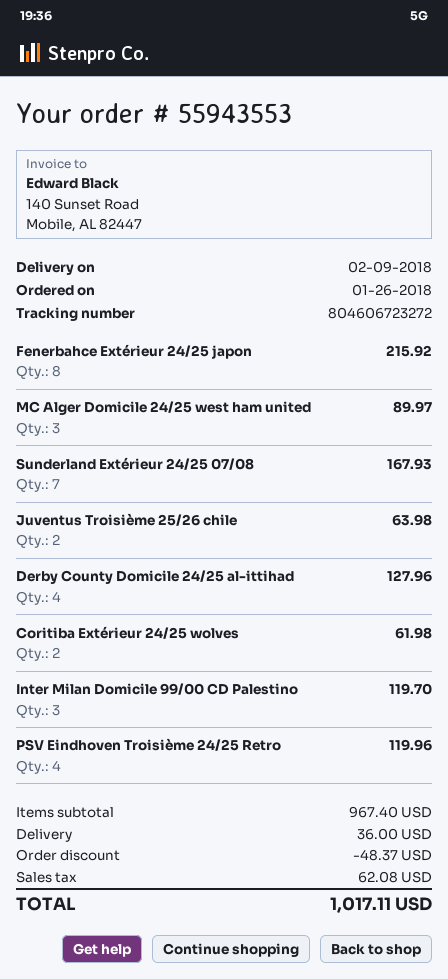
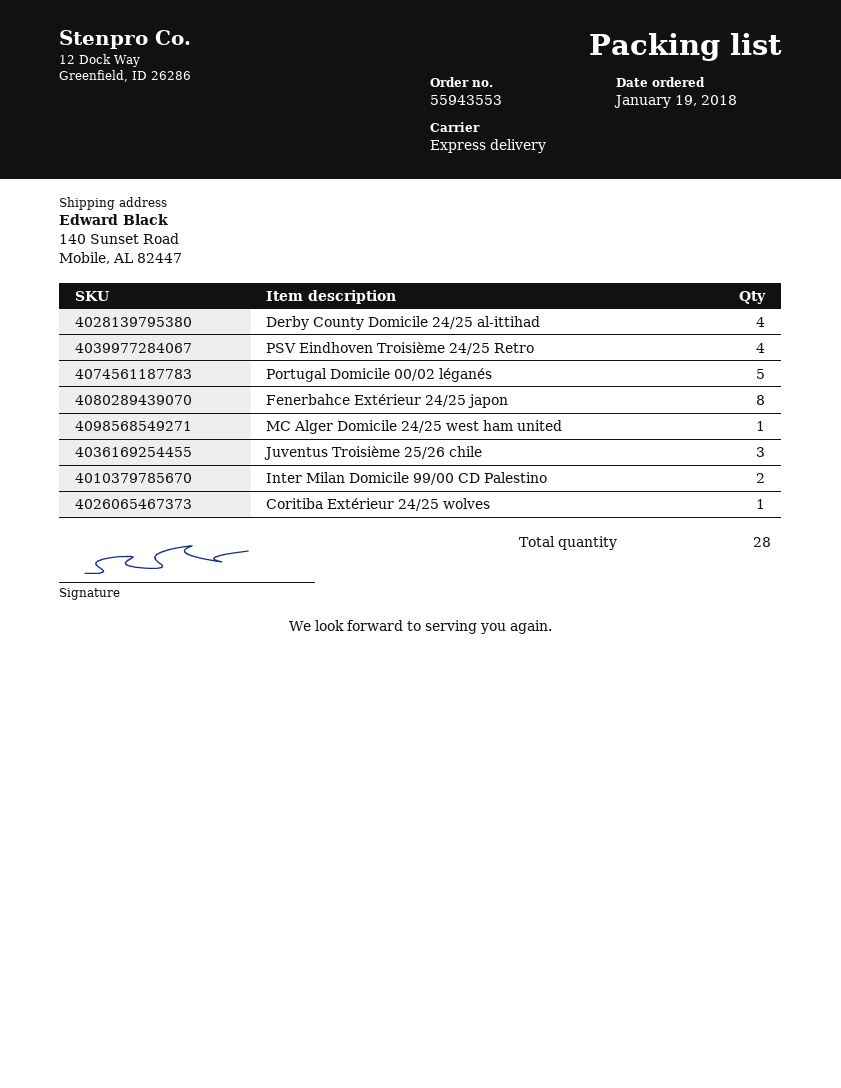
order date: 2018-01-26 -> 2018-01-19
MC Alger Domicile 24/25 west ham united: 3 -> 1
Sunderland Extérieur 24/25 07/08: 7 -> none
Juventus Troisième 25/26 chile: 2 -> 3
Coritiba Extérieur 24/25 wolves: 2 -> 1
Inter Milan Domicile 99/00 CD Palestino: 3 -> 2
Portugal Domicile 00/02 léganés: none -> 5

